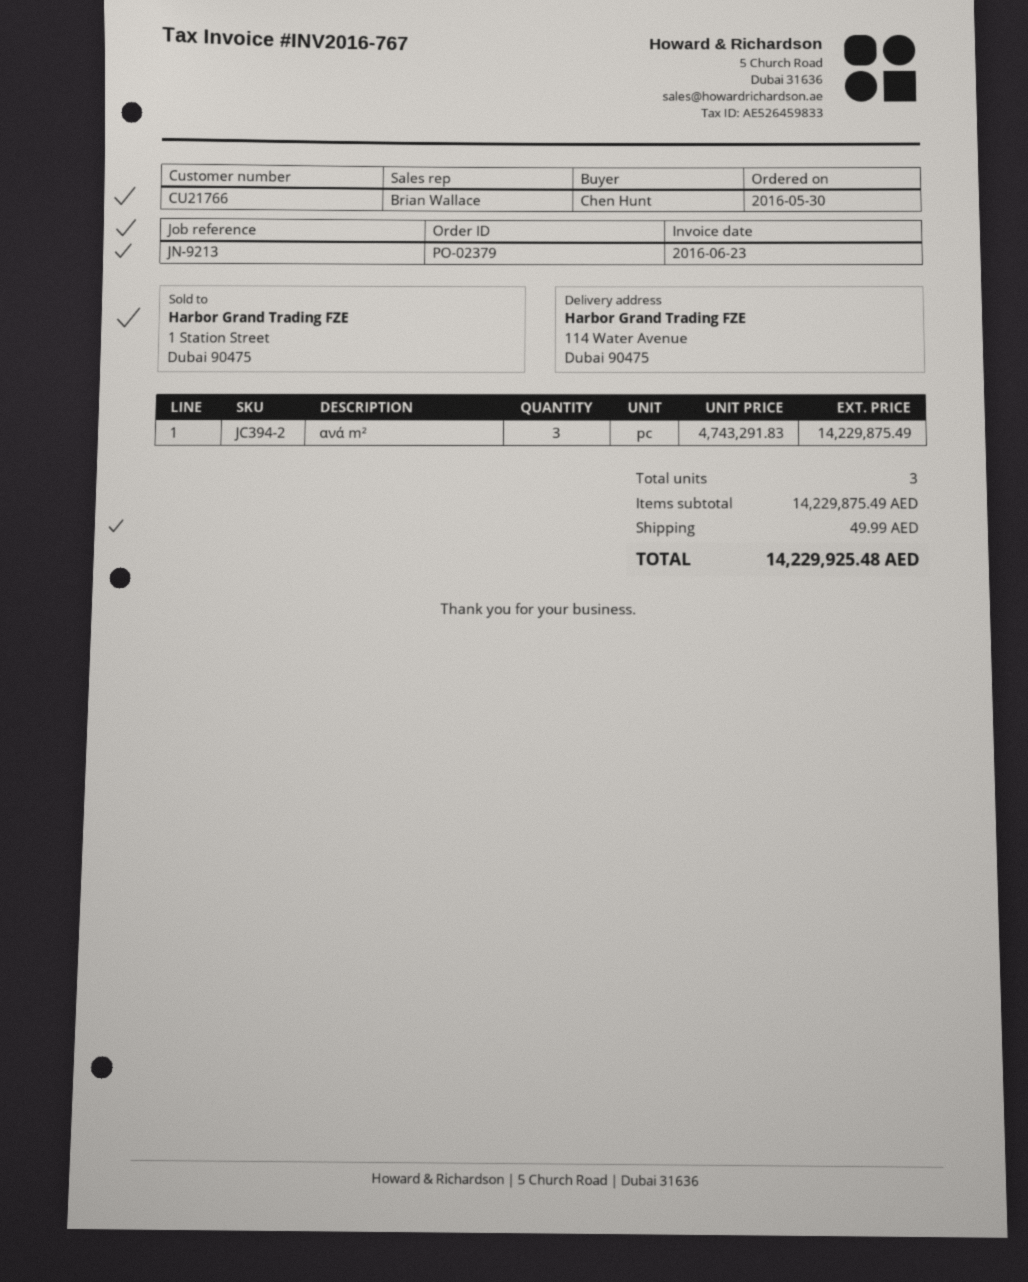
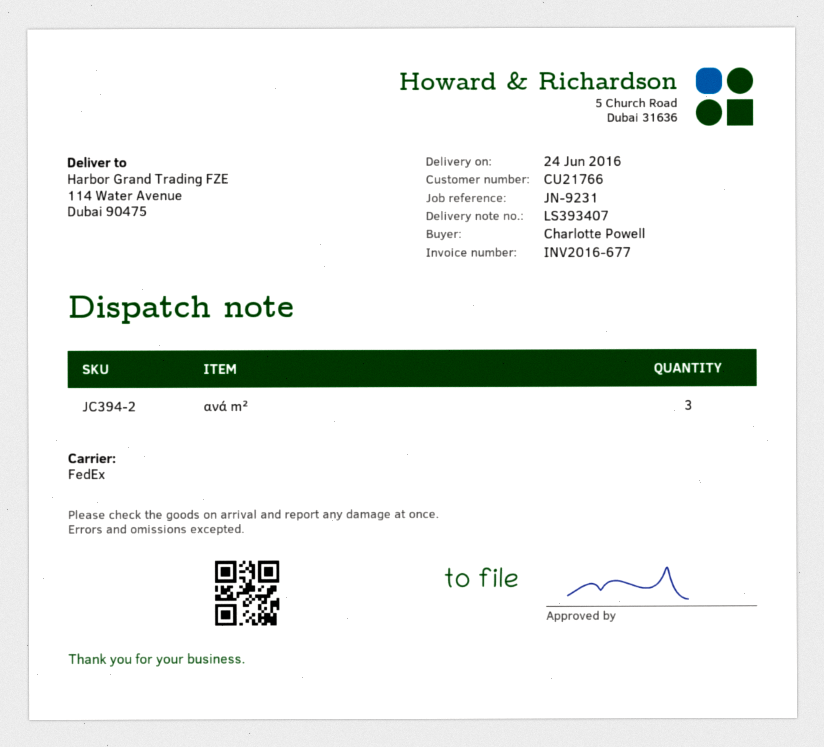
invoice number: INV2016-767 -> INV2016-677
reference: JN-9213 -> JN-9231
ordered by: Chen Hunt -> Charlotte Powell

